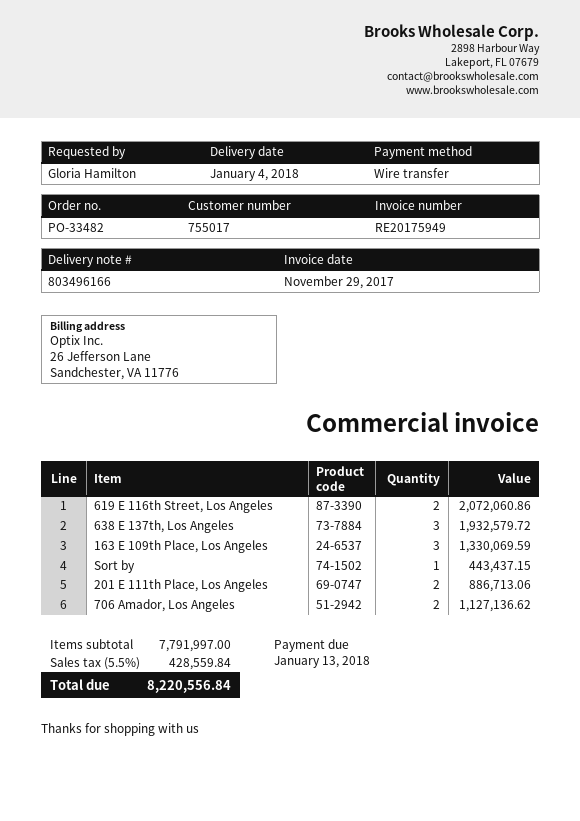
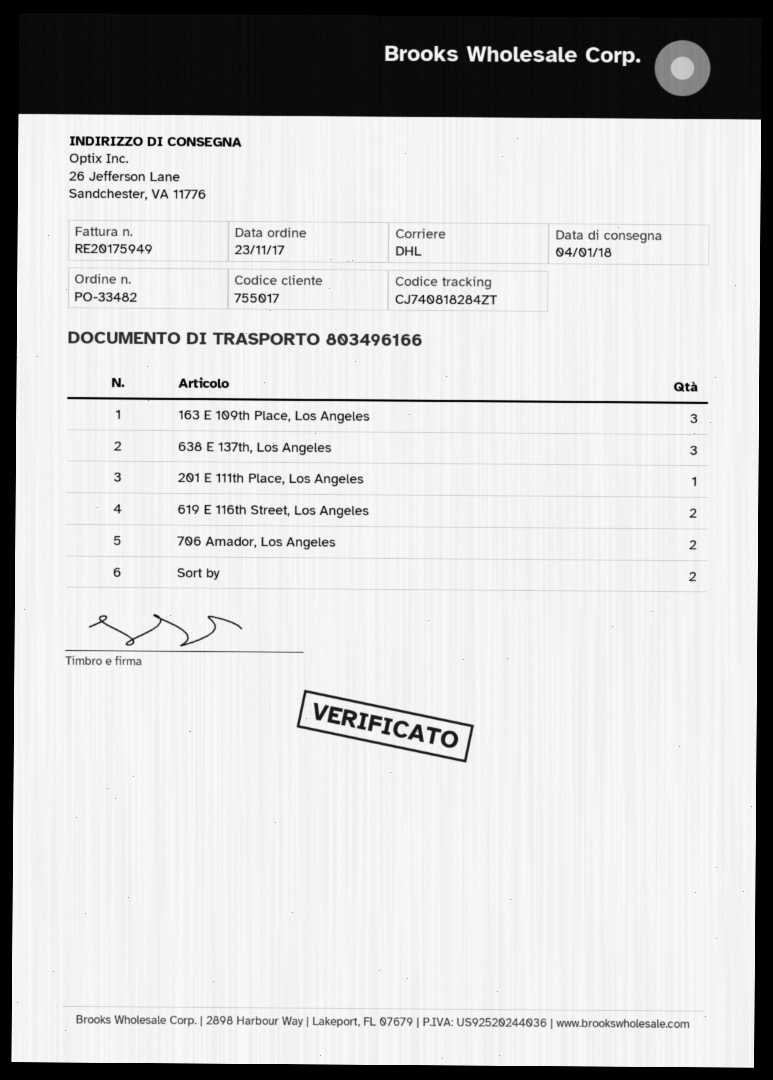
Sort by: 1 -> 2
201 E 111th Place, Los Angeles: 2 -> 1

